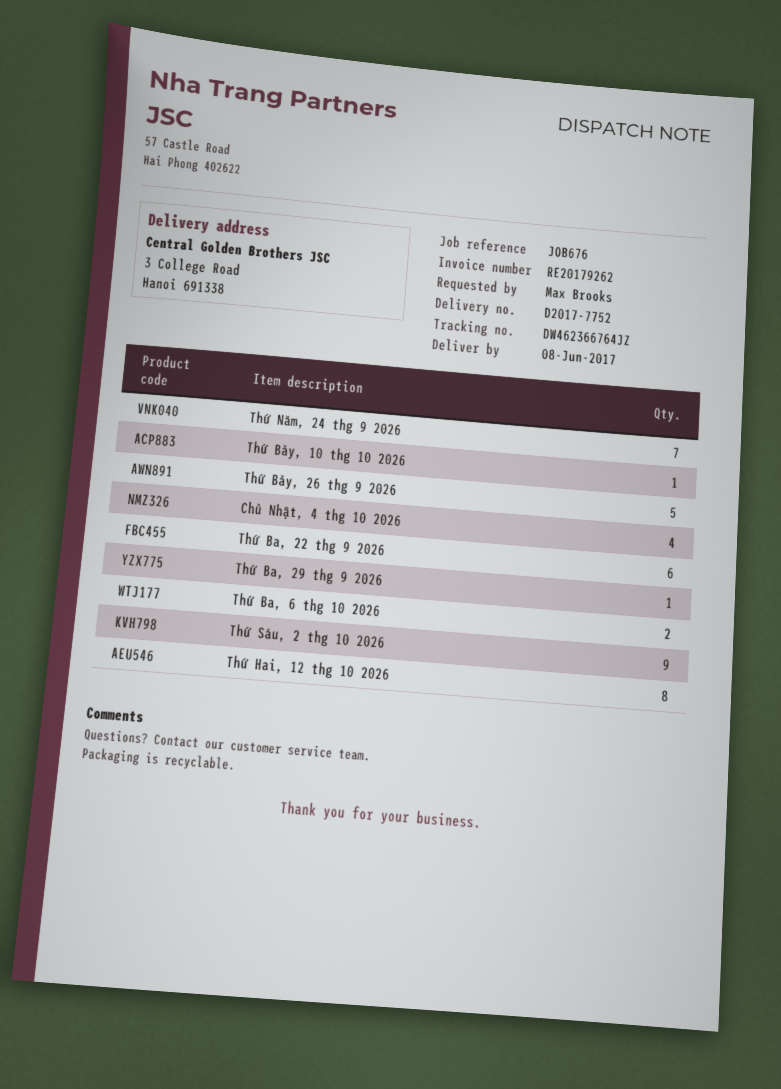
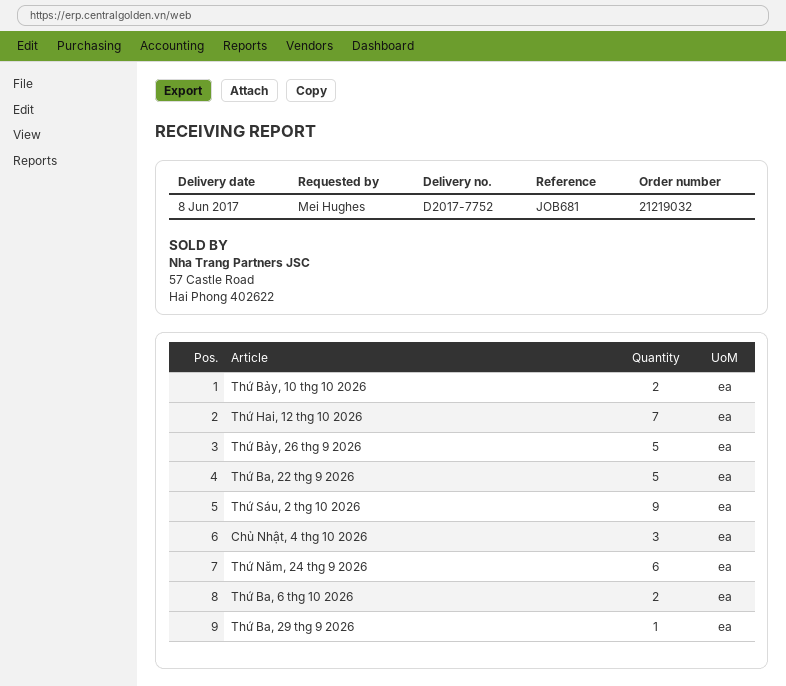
reference: JOB676 -> JOB681
ordered by: Max Brooks -> Mei Hughes
Thứ Năm, 24 thg 9 2026: 7 -> 6
Thứ Bảy, 10 thg 10 2026: 1 -> 2
Chủ Nhật, 4 thg 10 2026: 4 -> 3
Thứ Ba, 22 thg 9 2026: 6 -> 5
Thứ Hai, 12 thg 10 2026: 8 -> 7

